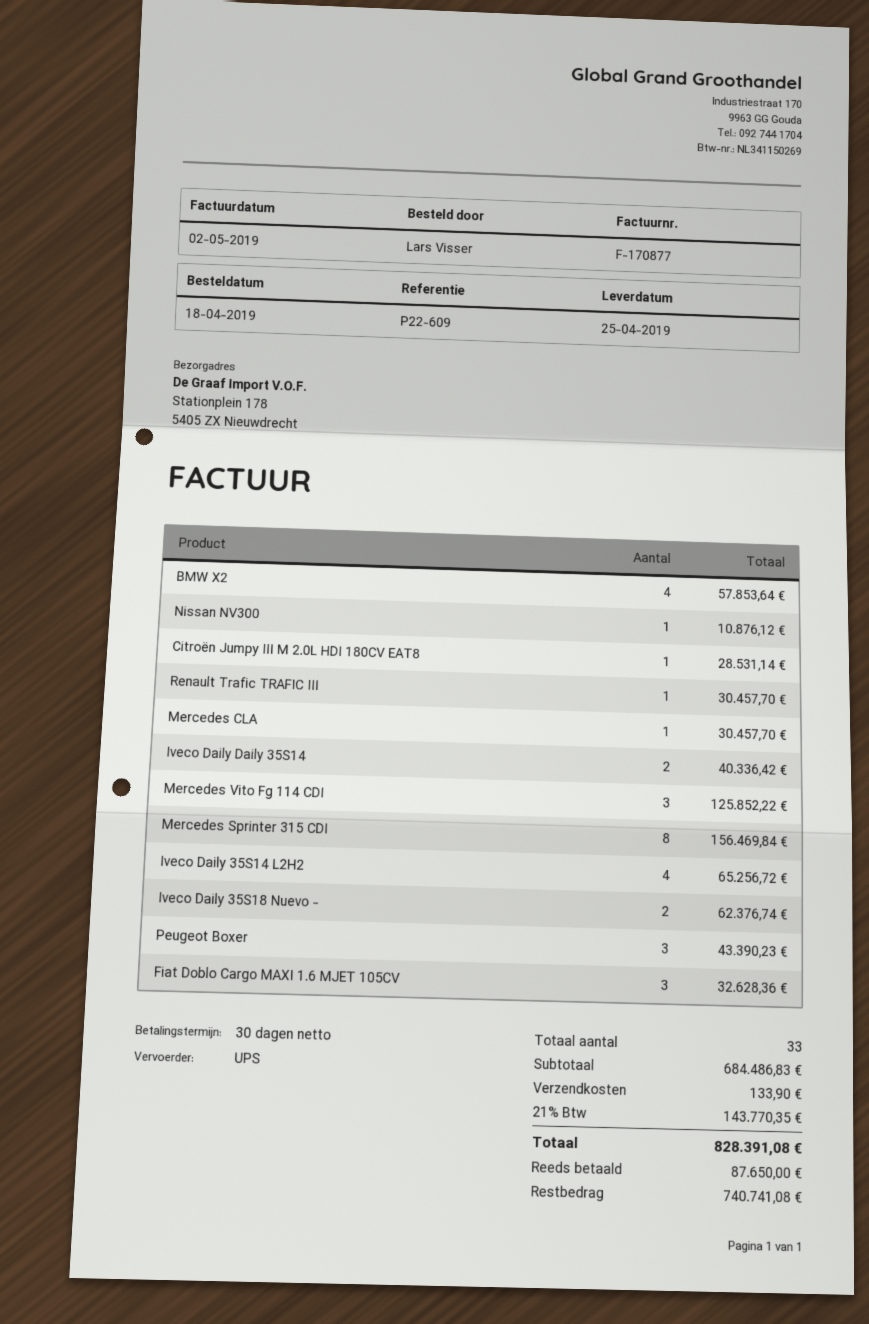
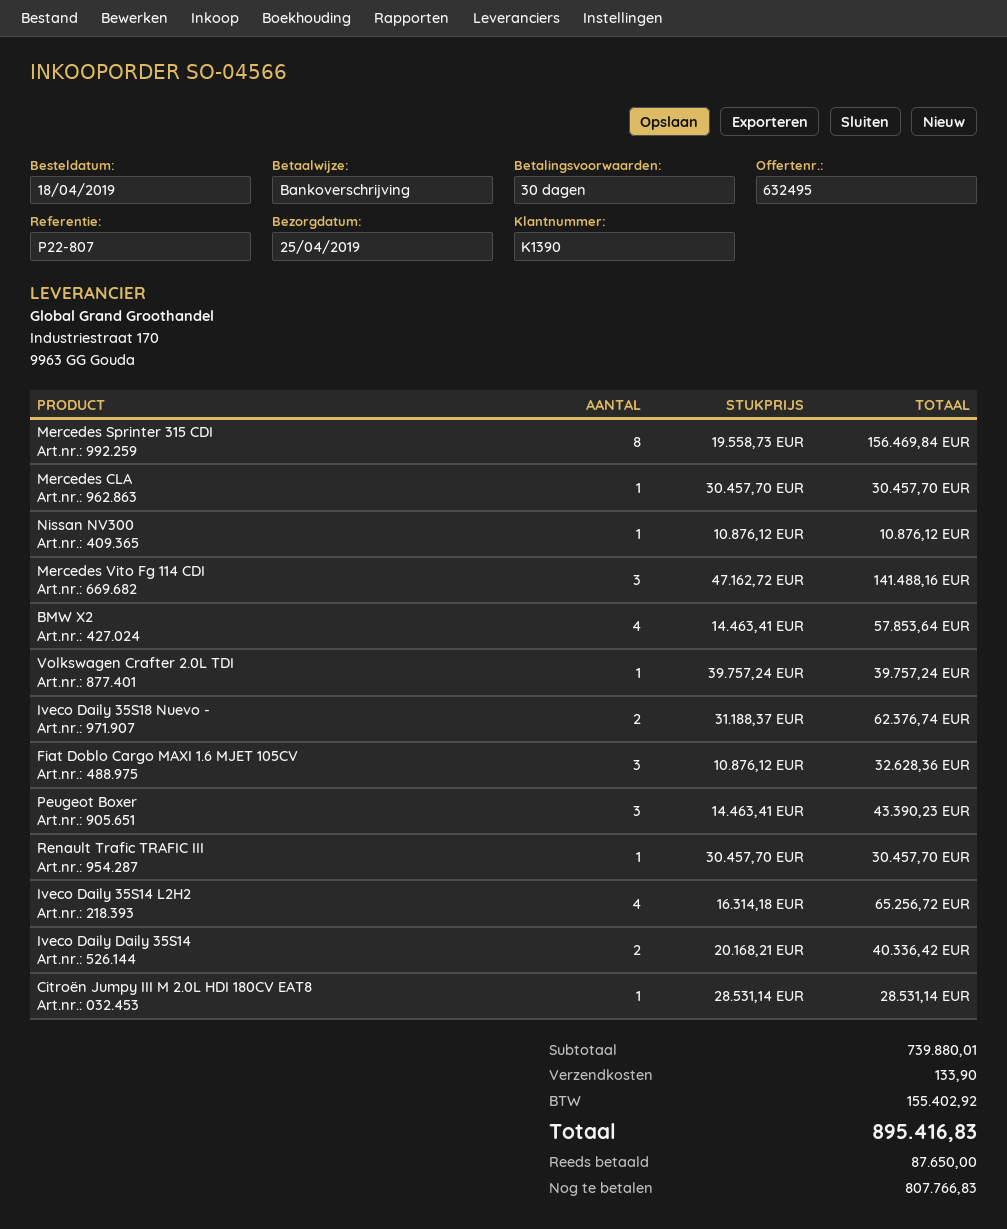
reference: P22-609 -> P22-807
Mercedes Vito Fg 114 CDI: 3 for 125852.22 -> 3 for 141488.16
Volkswagen Crafter 2.0L TDI: none -> 1 for 39757.24
subtotal: 684486.83 -> 739880.01
tax: 143770.35 -> 155402.92
total: 828391.08 -> 895416.83
balance: 740741.08 -> 807766.83

